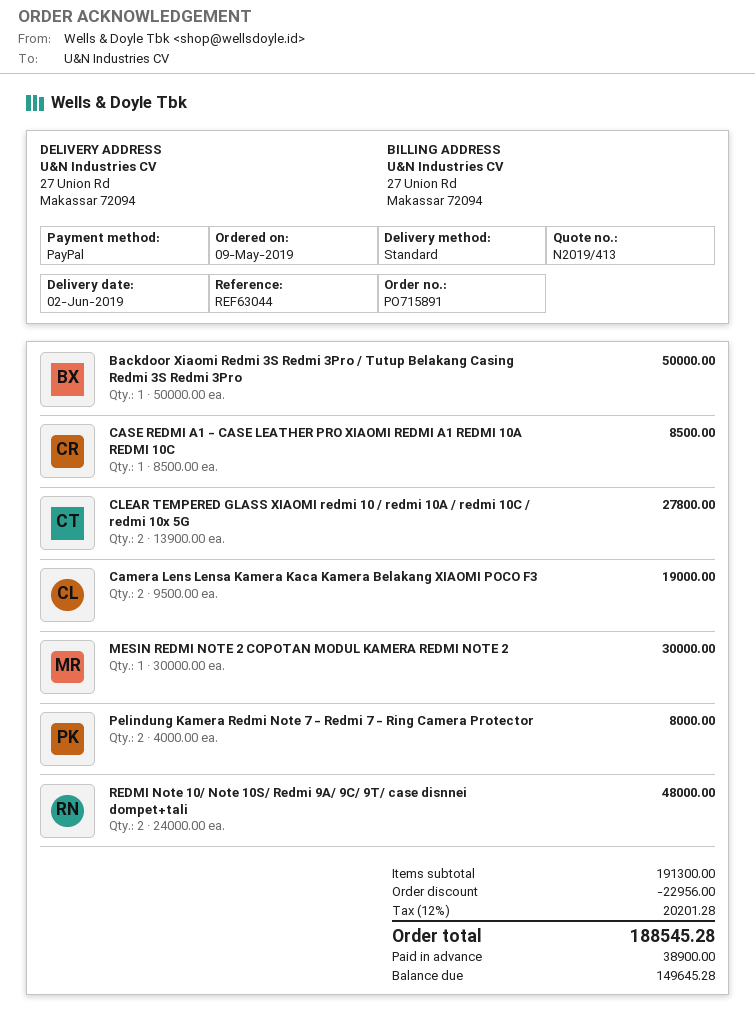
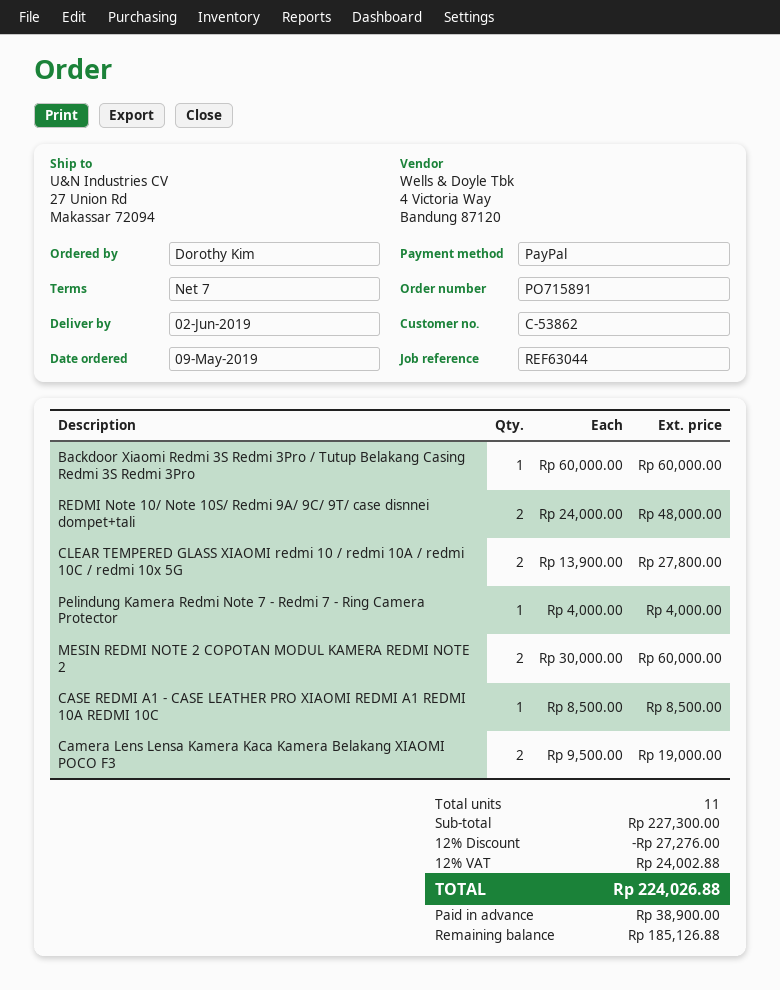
Backdoor Xiaomi Redmi 3S Redmi 3Pro / Tutup Belakang Casing Redmi 3S Redmi 3Pro: 1 x 50000.00 = 50000.00 -> 1 x 60000.00 = 60000.00
MESIN REDMI NOTE 2 COPOTAN MODUL KAMERA REDMI NOTE 2: 1 x 30000.00 = 30000.00 -> 2 x 30000.00 = 60000.00
Pelindung Kamera Redmi Note 7 - Redmi 7 - Ring Camera Protector: 2 x 4000.00 = 8000.00 -> 1 x 4000.00 = 4000.00
subtotal: 191300.00 -> 227300.00
discount: 22956.00 -> 27276.00
tax: 12% = 20201.28 -> 12% = 24002.88
total: 188545.28 -> 224026.88
balance: 149645.28 -> 185126.88

